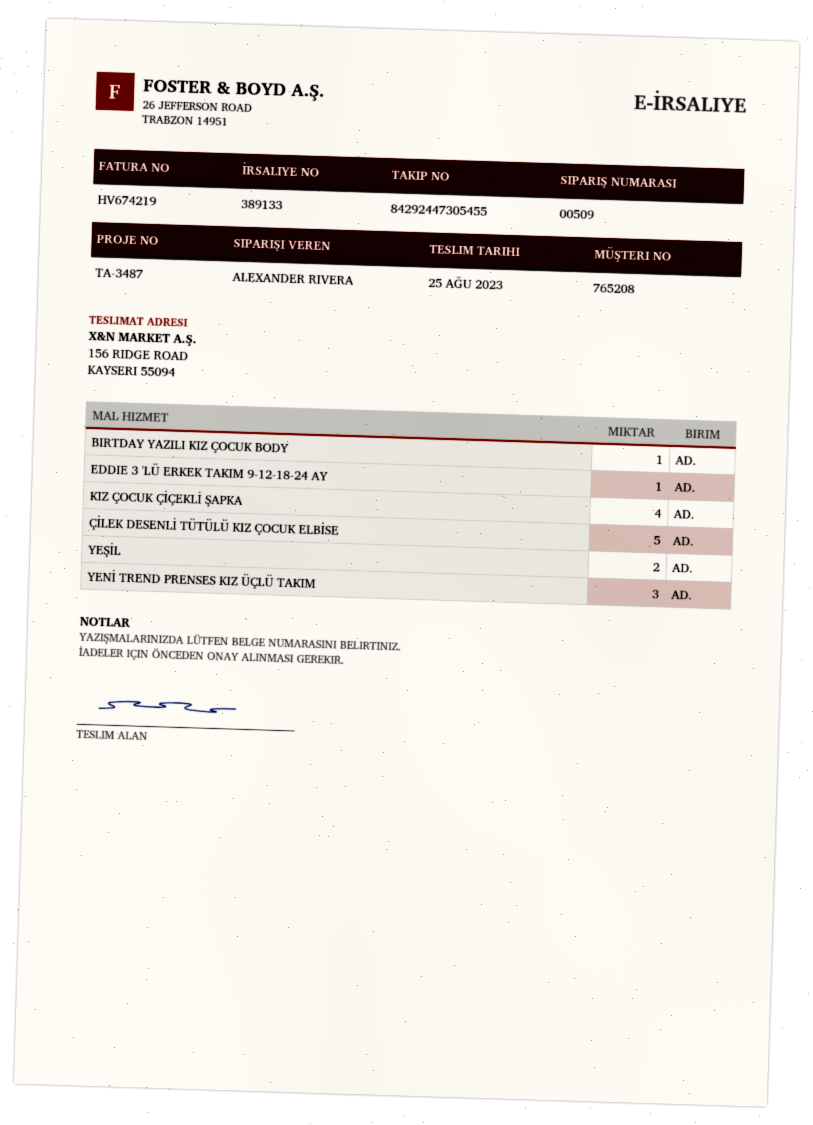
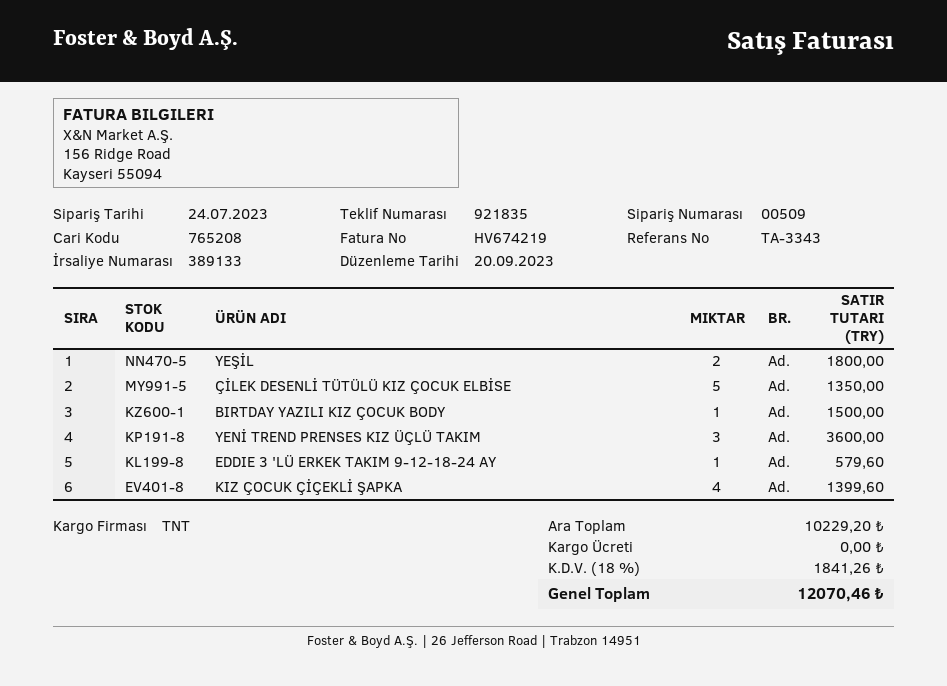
reference: TA-3487 -> TA-3343

